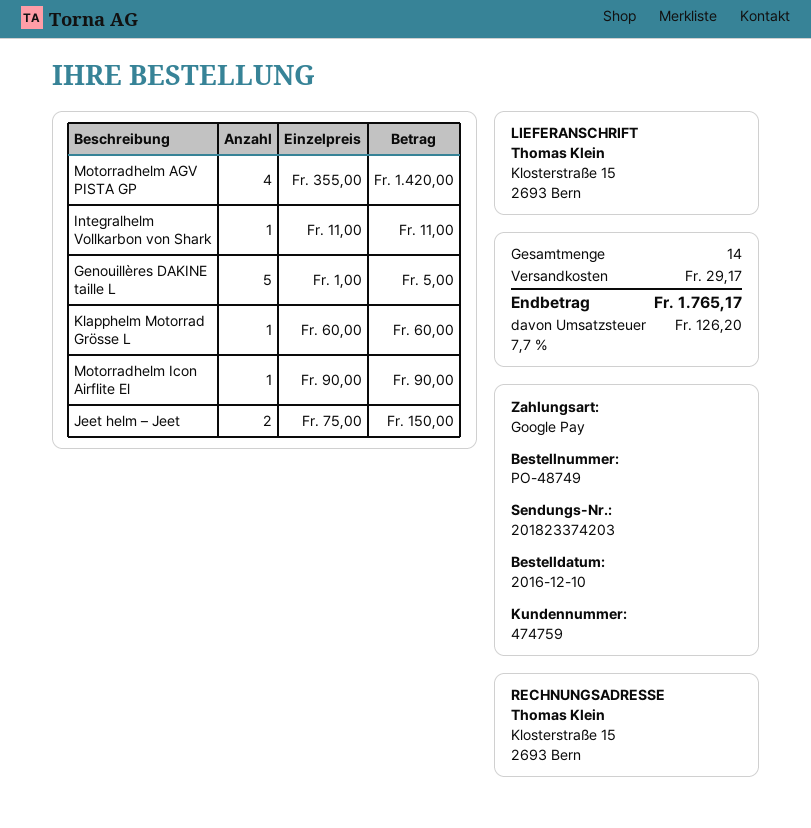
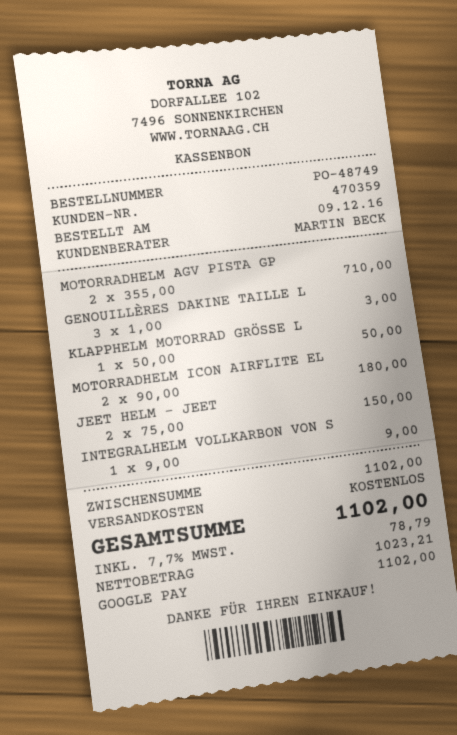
order date: 2016-12-10 -> 2016-12-09
customer number: 474759 -> 470359
Motorradhelm AGV PISTA GP: 4 x 355.00 = 1420.00 -> 2 x 355.00 = 710.00
Integralhelm Vollkarbon von Shark: 1 x 11.00 = 11.00 -> 1 x 9.00 = 9.00
Genouillères DAKINE taille L: 5 x 1.00 = 5.00 -> 3 x 1.00 = 3.00
Klapphelm Motorrad Grösse L: 1 x 60.00 = 60.00 -> 1 x 50.00 = 50.00
Motorradhelm Icon Airflite El: 1 x 90.00 = 90.00 -> 2 x 90.00 = 180.00
shipping: 29.17 -> 0.00
tax: 7.7% = 126.20 -> 7.7% = 78.79
total: 1765.17 -> 1102.00

